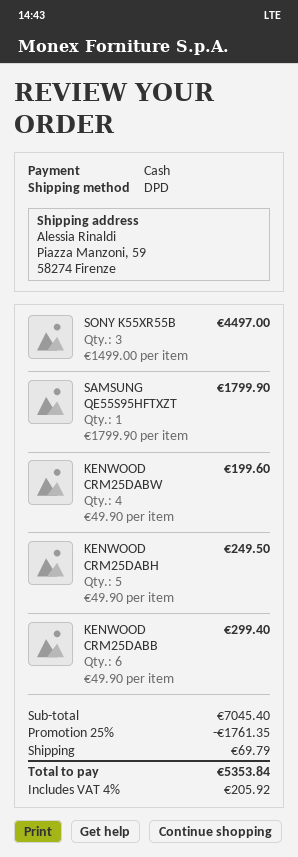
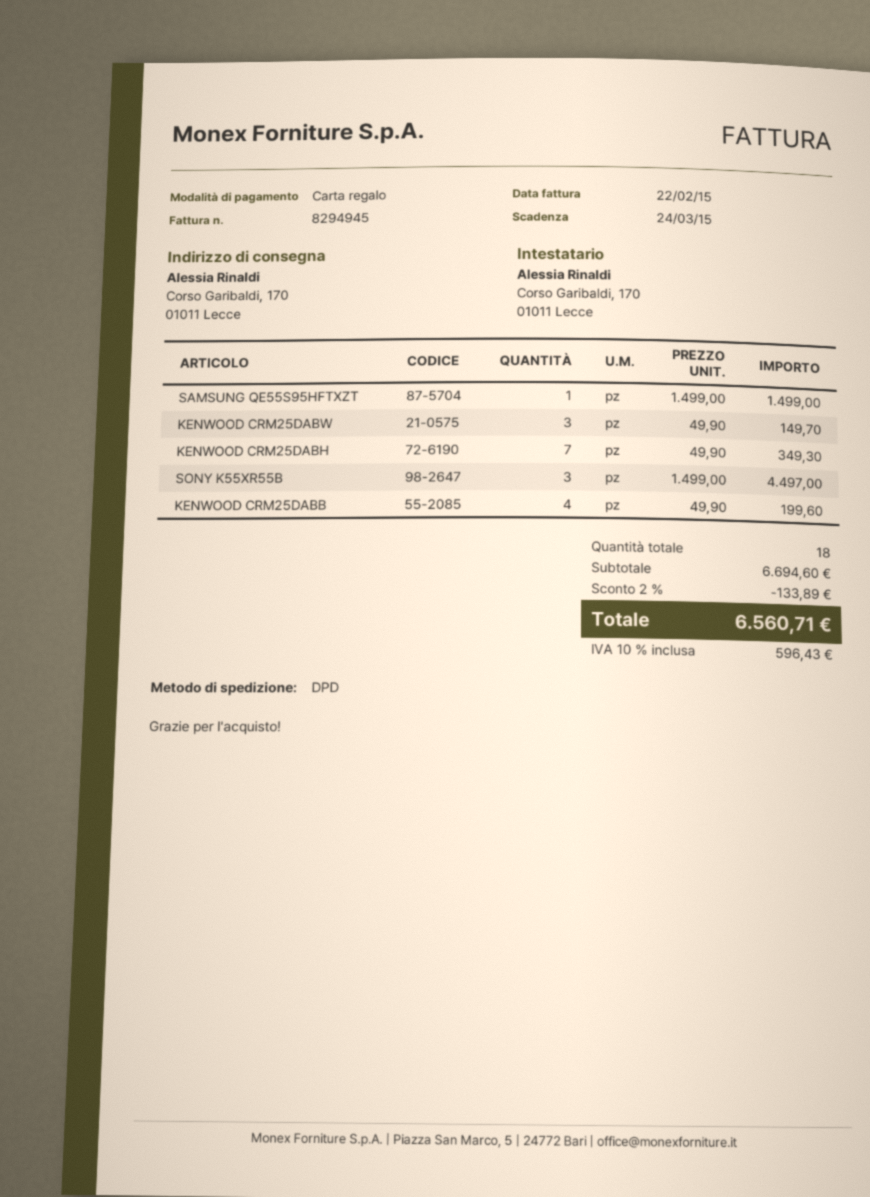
payment method: cash -> gift card
ship to: Piazza Manzoni, 59, 58274 Firenze -> Corso Garibaldi, 170, 01011 Lecce
SAMSUNG QE55S95HFTXZT: 1 x 1799.90 = 1799.90 -> 1 x 1499.00 = 1499.00
KENWOOD CRM25DABW: 4 x 49.90 = 199.60 -> 3 x 49.90 = 149.70
KENWOOD CRM25DABH: 5 x 49.90 = 249.50 -> 7 x 49.90 = 349.30
KENWOOD CRM25DABB: 6 x 49.90 = 299.40 -> 4 x 49.90 = 199.60
subtotal: 7045.40 -> 6694.60
discount: 25% = 1761.35 -> 2% = 133.89
shipping: 69.79 -> none
tax: 4% = 205.92 -> 10% = 596.43
total: 5353.84 -> 6560.71

